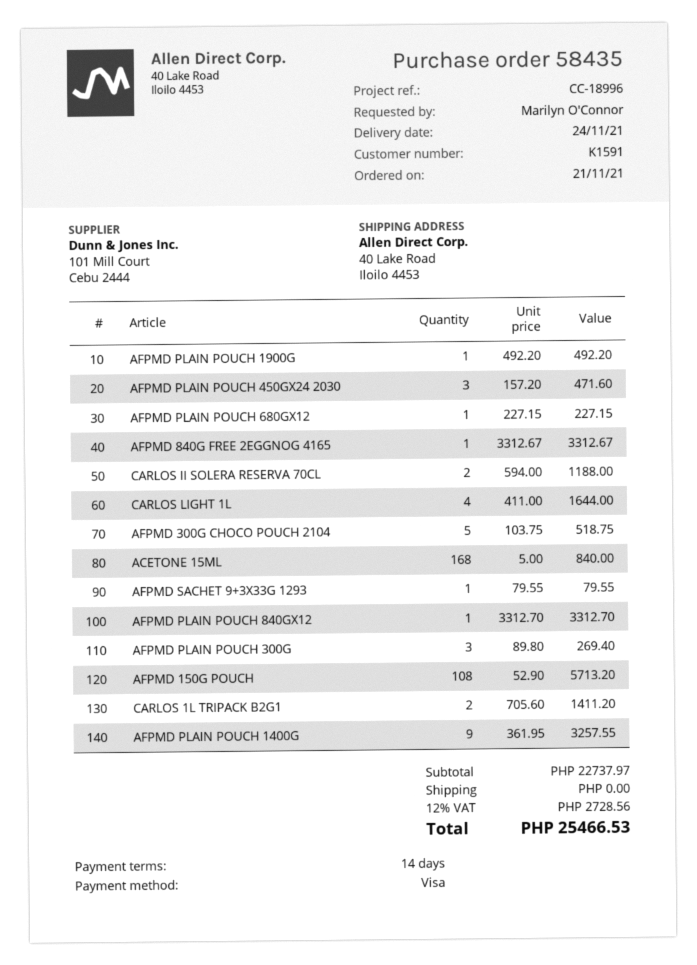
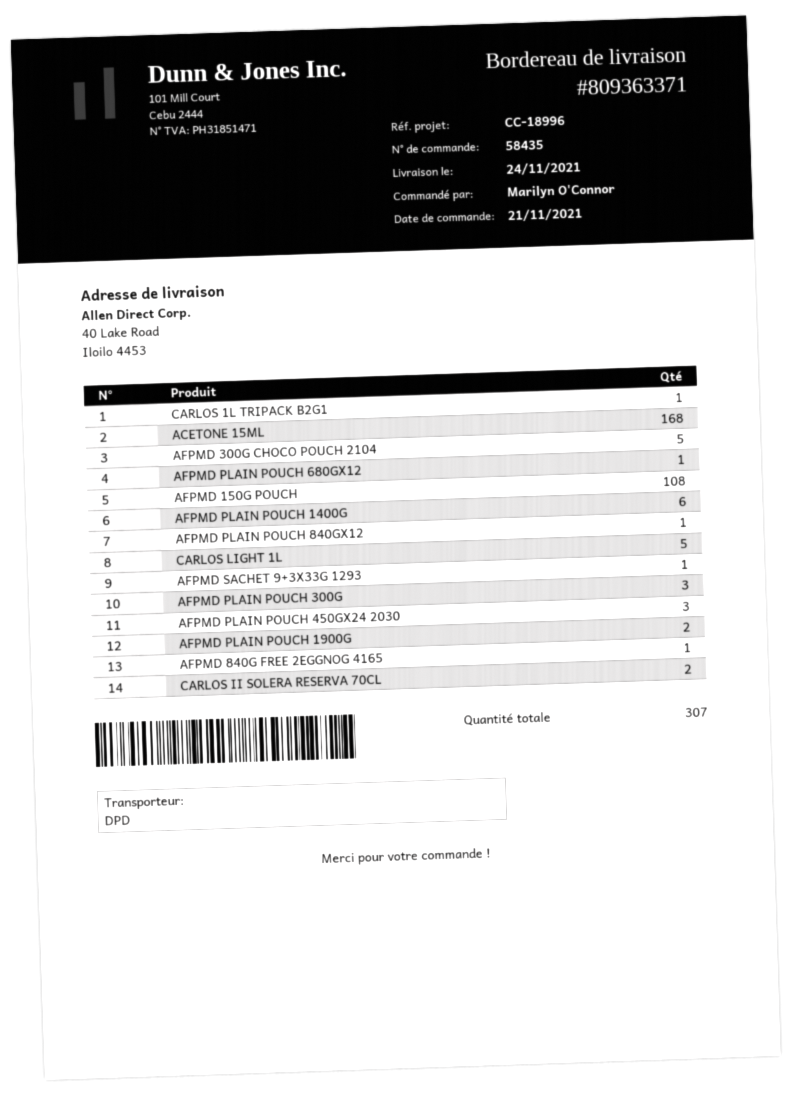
AFPMD PLAIN POUCH 1900G: 1 -> 2
CARLOS LIGHT 1L: 4 -> 5
CARLOS 1L TRIPACK B2G1: 2 -> 1
AFPMD PLAIN POUCH 1400G: 9 -> 6

